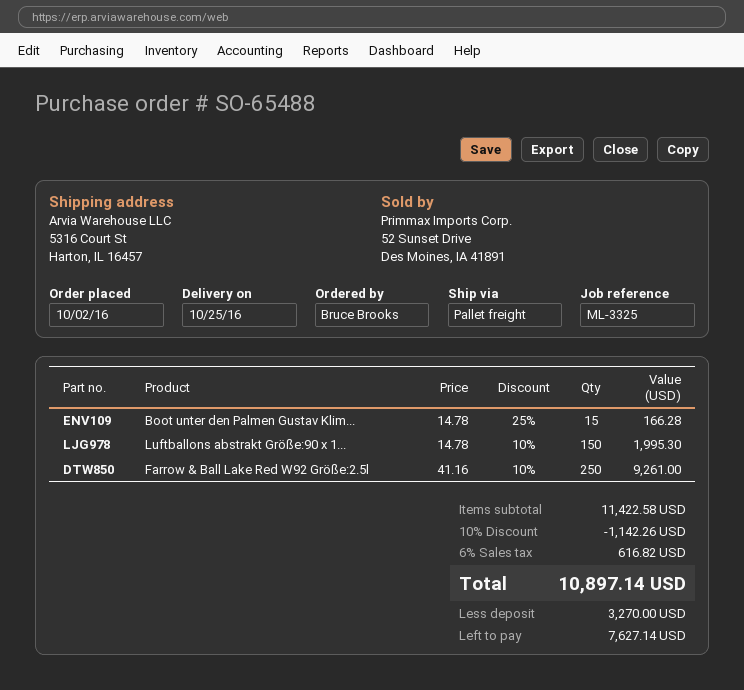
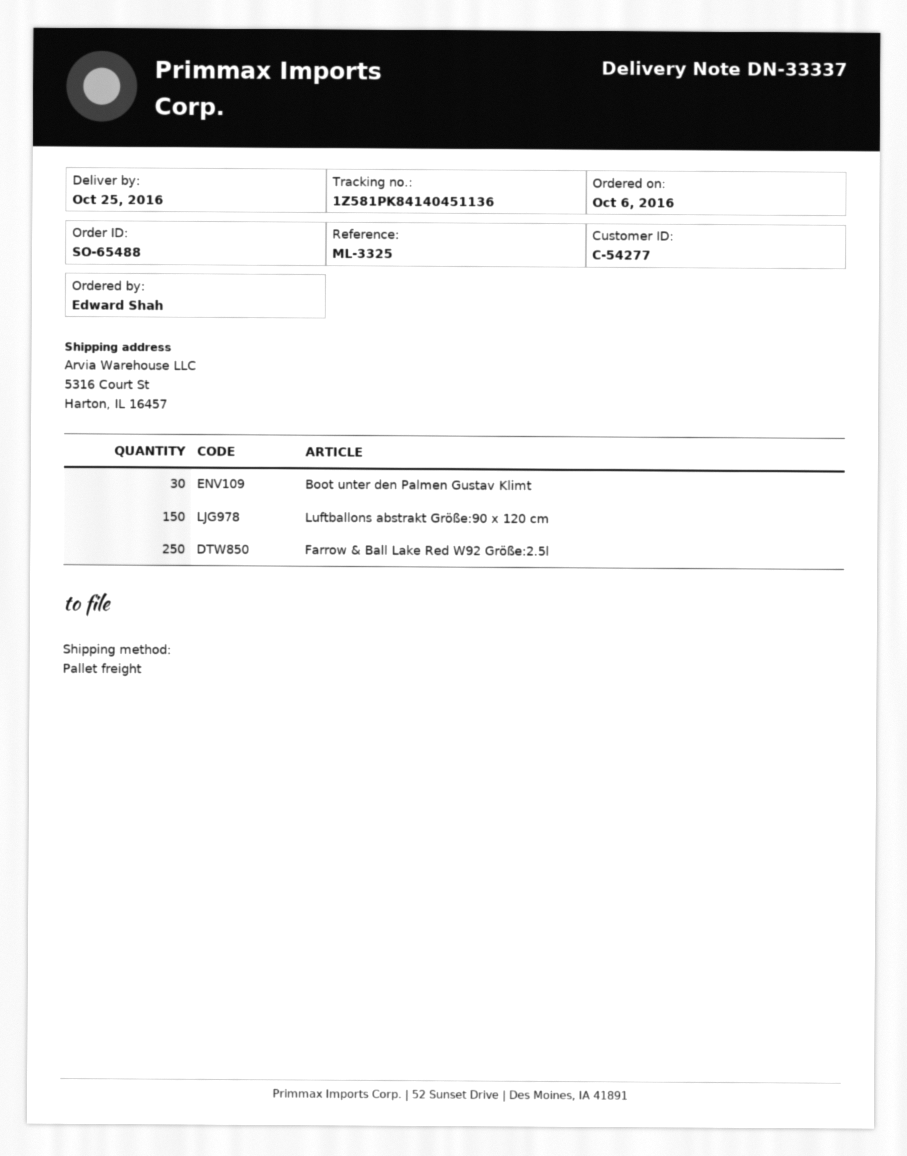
order date: 2016-10-02 -> 2016-10-06
ordered by: Bruce Brooks -> Edward Shah
Boot unter den Palmen Gustav Klim...: 15 -> 30

